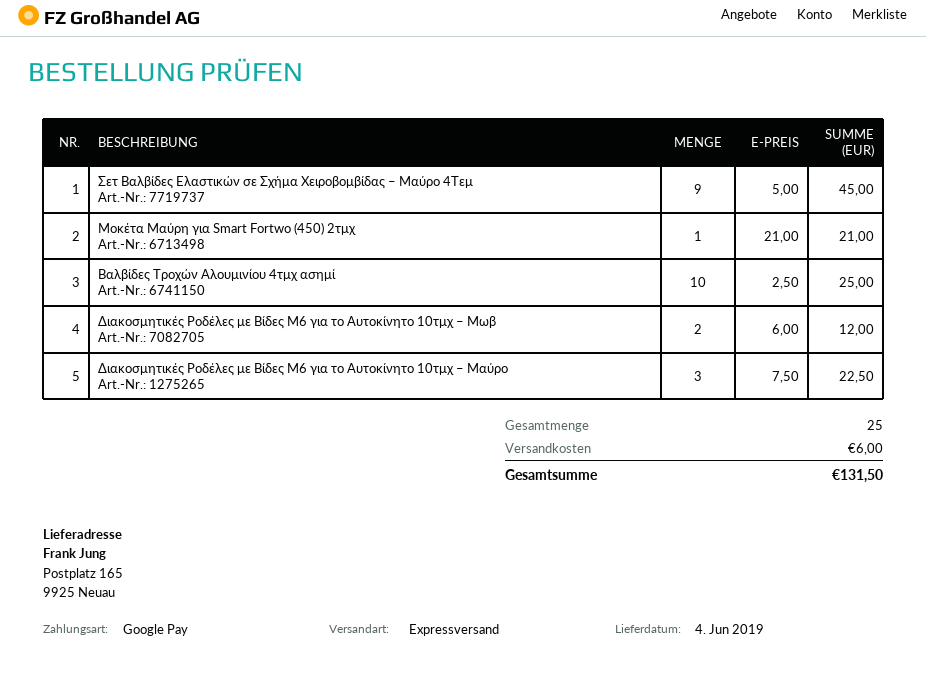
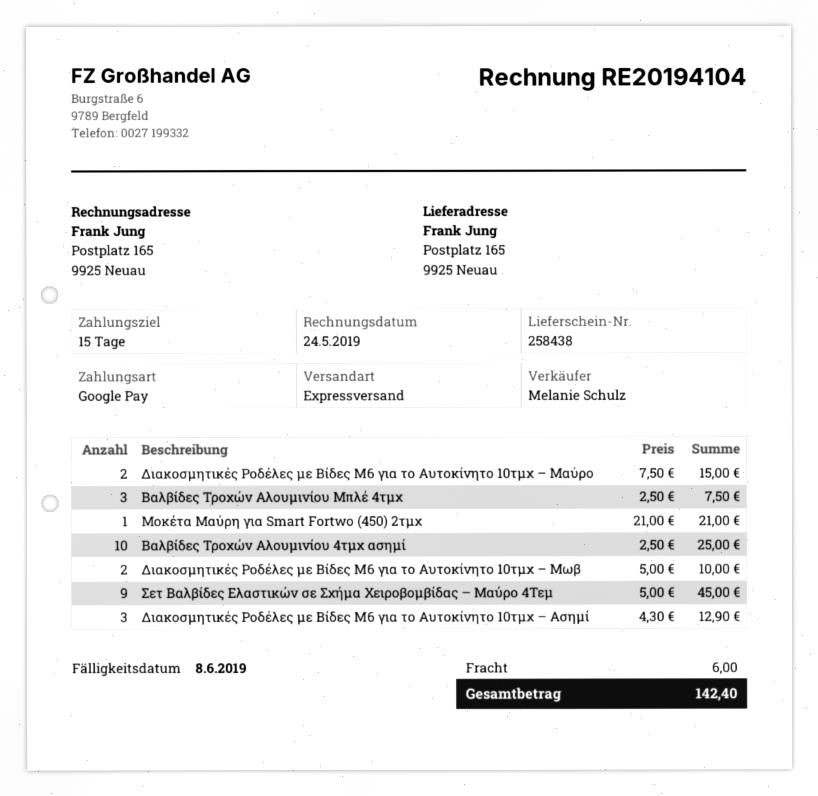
Διακοσμητικές Ροδέλες με Βίδες M6 για το Αυτοκίνητο 10τμχ – Μωβ: 2 x 6.00 = 12.00 -> 2 x 5.00 = 10.00
Διακοσμητικές Ροδέλες με Βίδες M6 για το Αυτοκίνητο 10τμχ – Μαύρο: 3 x 7.50 = 22.50 -> 2 x 7.50 = 15.00
Βαλβίδες Τροχών Αλουμινίου Μπλέ 4τμχ: none -> 3 x 2.50 = 7.50
Διακοσμητικές Ροδέλες με Βίδες M6 για το Αυτοκίνητο 10τμχ – Ασημί: none -> 3 x 4.30 = 12.90
total: 131.50 -> 142.40

